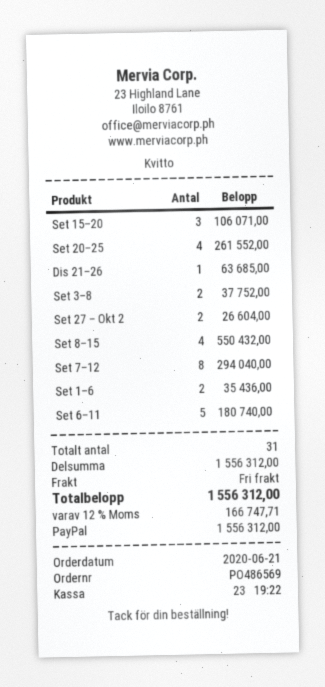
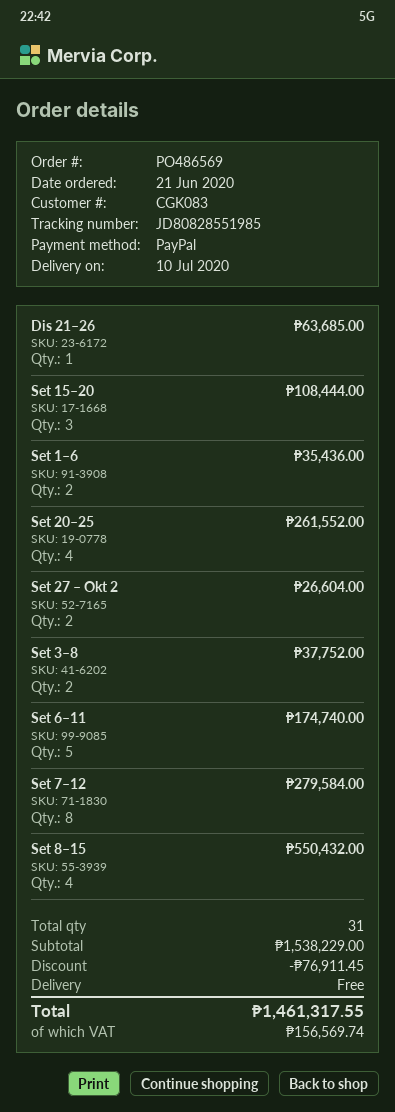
Set 15–20: 3 for 106071.00 -> 3 for 108444.00
Set 7–12: 8 for 294040.00 -> 8 for 279584.00
Set 6–11: 5 for 180740.00 -> 5 for 174740.00
subtotal: 1556312.00 -> 1538229.00
discount: none -> 76911.45
tax: 166747.71 -> 156569.74
total: 1556312.00 -> 1461317.55

